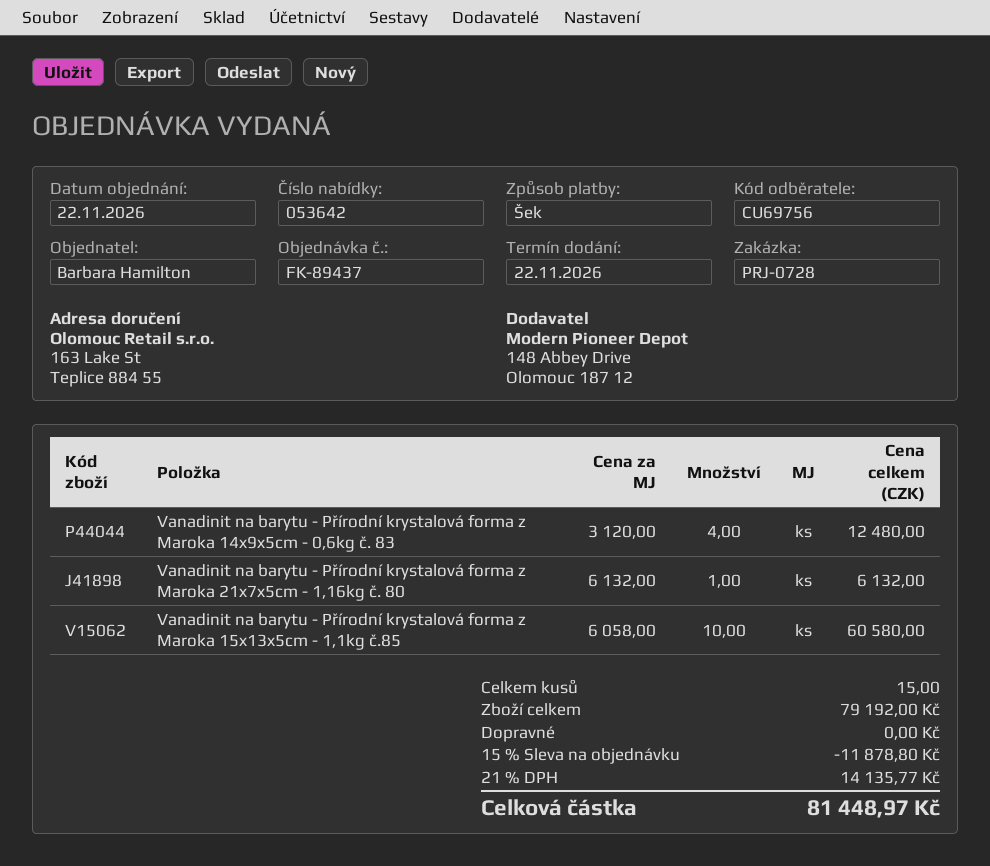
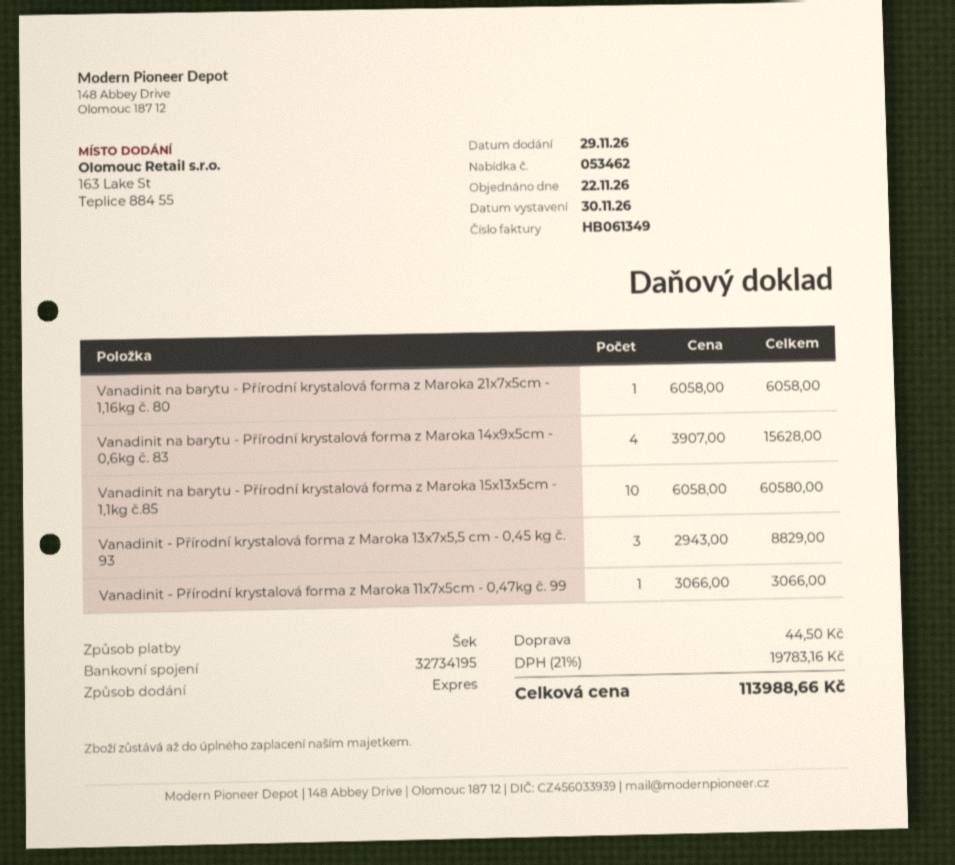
quote number: 053642 -> 053462
delivery date: 2026-11-22 -> 2026-11-29
Vanadinit na barytu - Přírodní krystalová forma z Maroka 14x9x5cm - 0,6kg č. 83: 4 x 3120.00 = 12480.00 -> 4 x 3907.00 = 15628.00
Vanadinit na barytu - Přírodní krystalová forma z Maroka 21x7x5cm - 1,16kg č. 80: 1 x 6132.00 = 6132.00 -> 1 x 6058.00 = 6058.00
Vanadinit - Přírodní krystalová forma z Maroka 13x7x5,5 cm - 0,45 kg č. 93: none -> 3 x 2943.00 = 8829.00
Vanadinit - Přírodní krystalová forma z Maroka 11x7x5cm - 0,47kg č. 99: none -> 1 x 3066.00 = 3066.00
discount: 15% = 11878.80 -> none
shipping: 0.00 -> 44.50
tax: 21% = 14135.77 -> 21% = 19783.16
total: 81448.97 -> 113988.66

